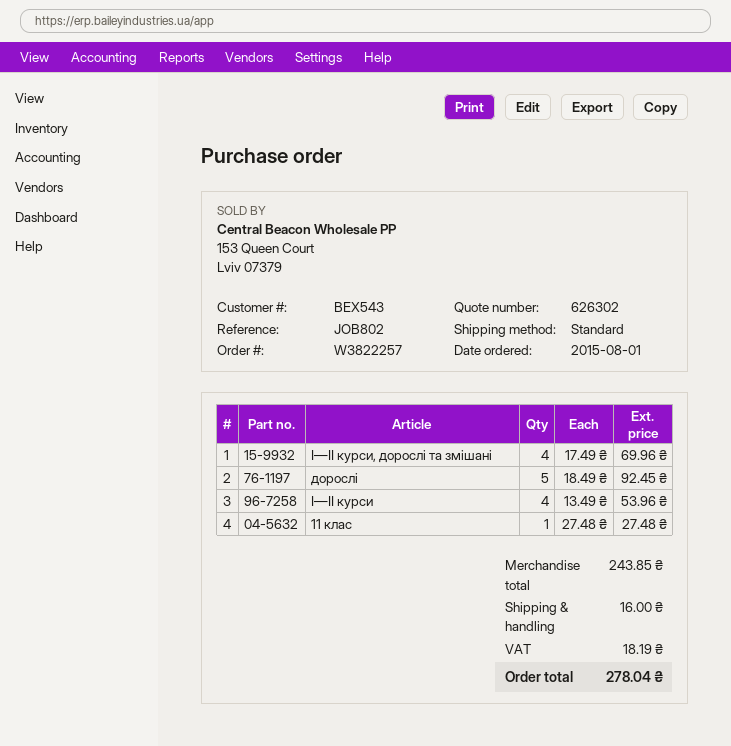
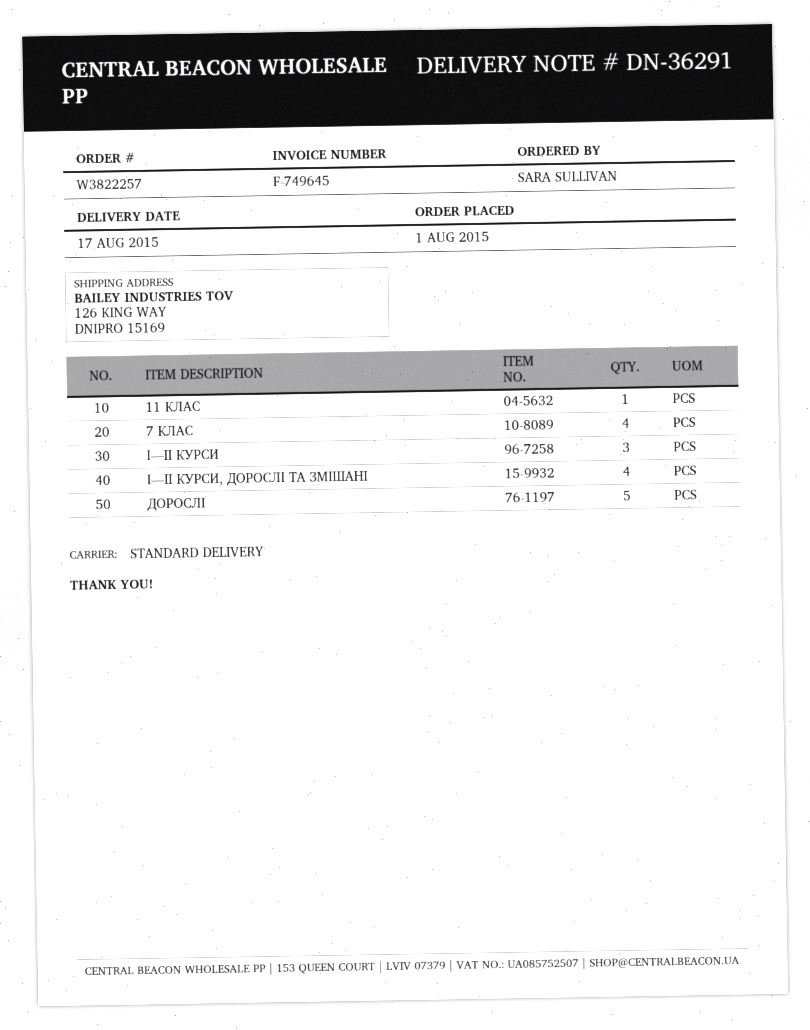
I—II курси: 4 -> 3
7 КЛАС: none -> 4

